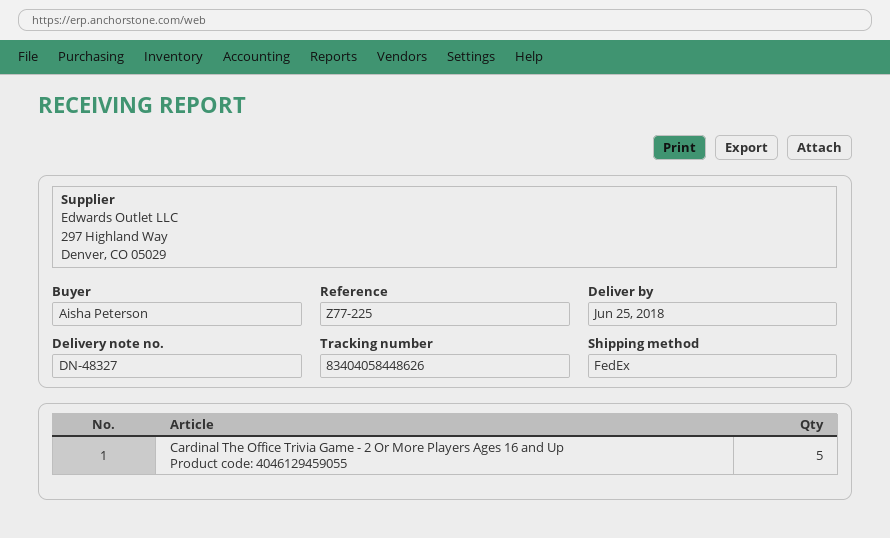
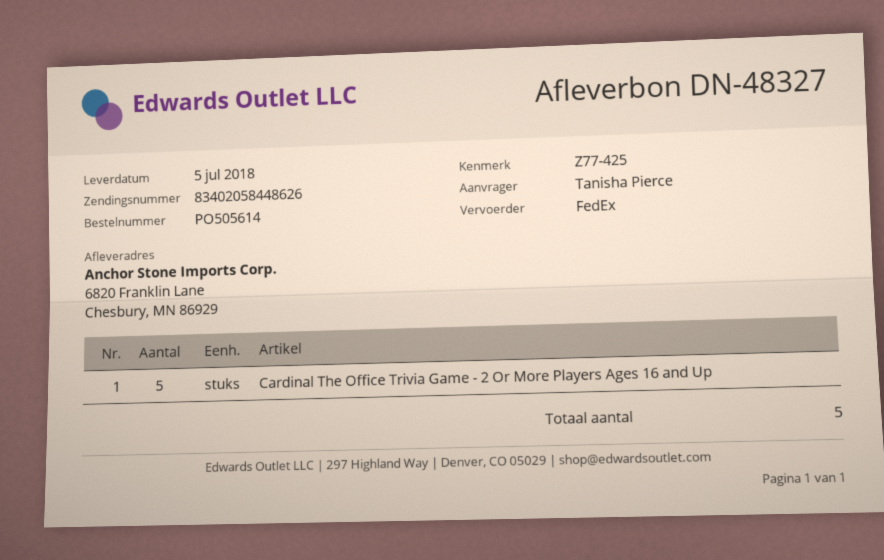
delivery date: 2018-06-25 -> 2018-07-05
reference: Z77-225 -> Z77-425
ordered by: Aisha Peterson -> Tanisha Pierce
tracking number: 83404058448626 -> 83402058448626

